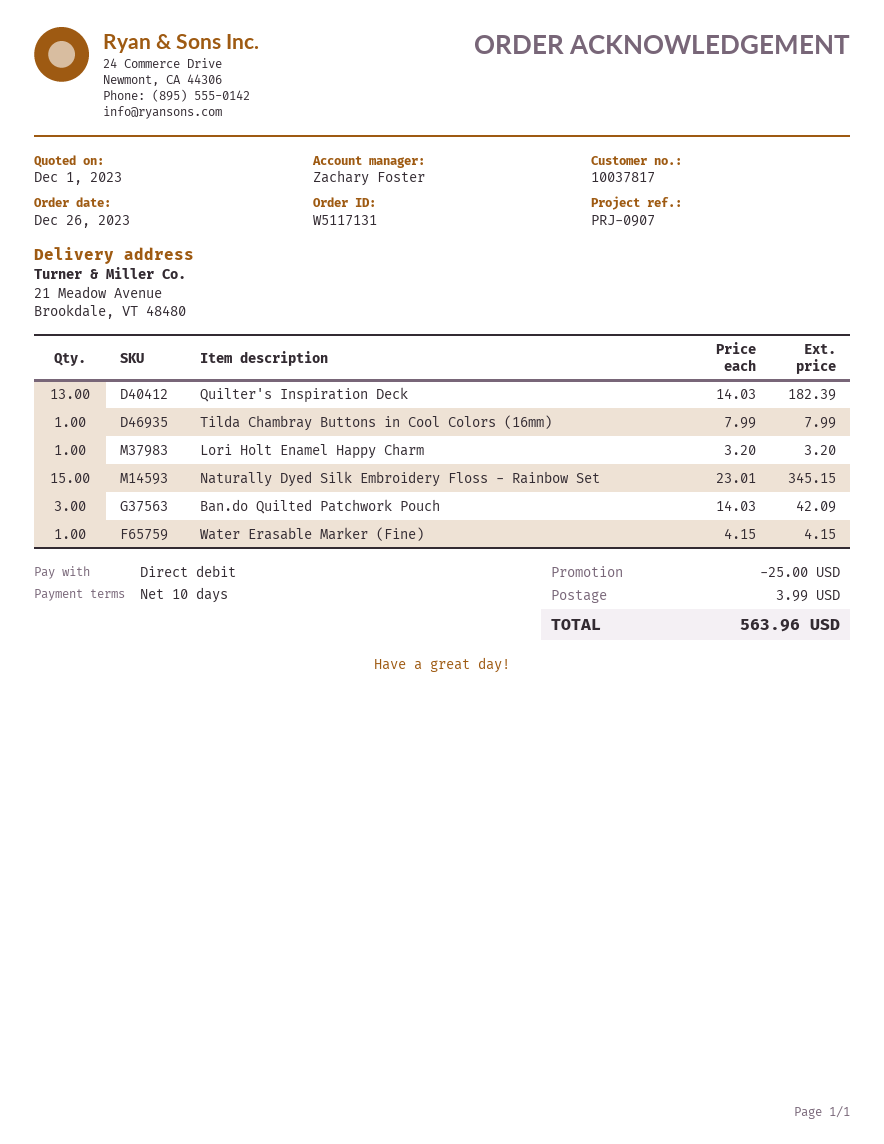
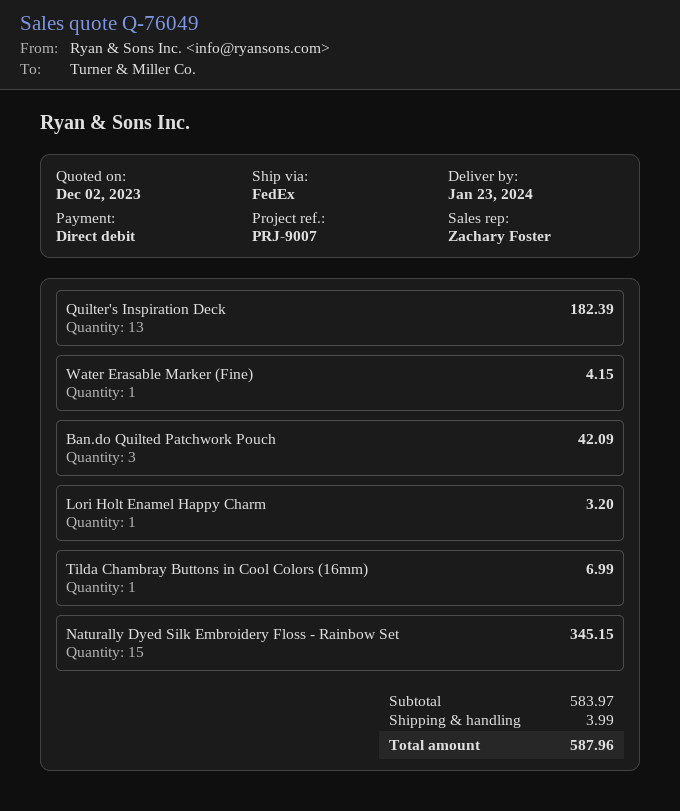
quote date: 2023-12-01 -> 2023-12-02
reference: PRJ-0907 -> PRJ-9007
Tilda Chambray Buttons in Cool Colors (16mm): 1 for 7.99 -> 1 for 6.99
discount: 25.00 -> none
total: 563.96 -> 587.96

